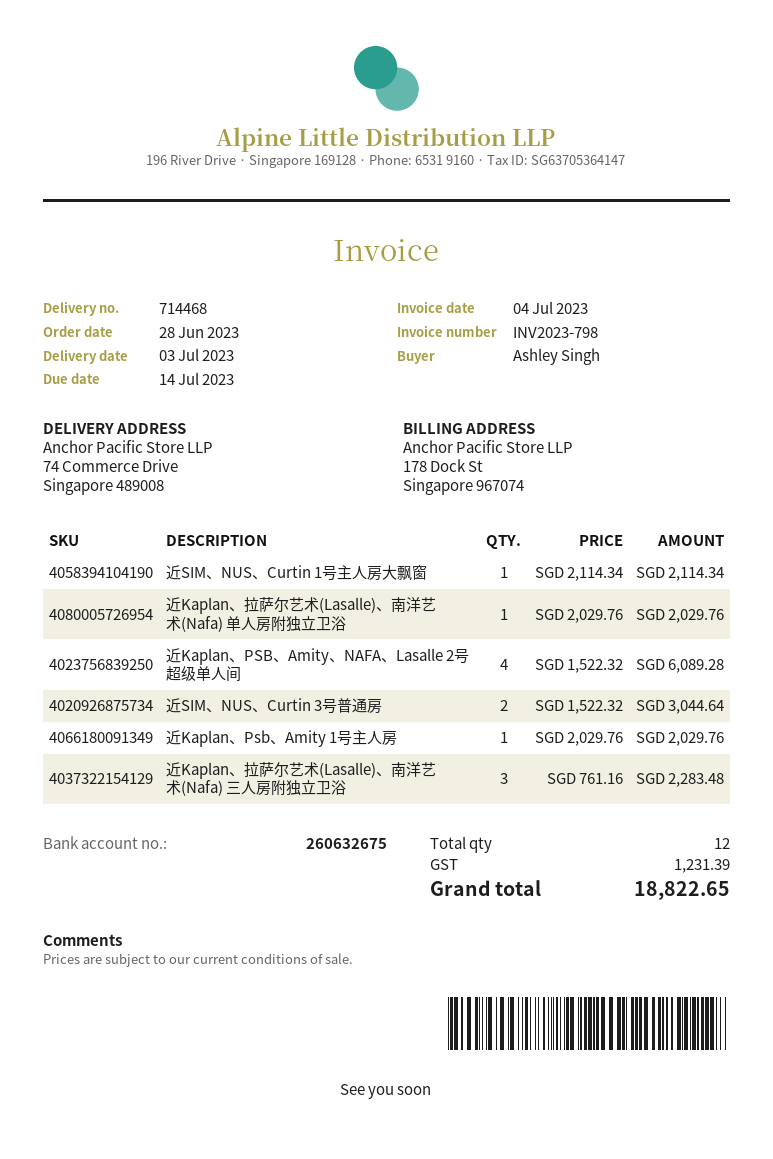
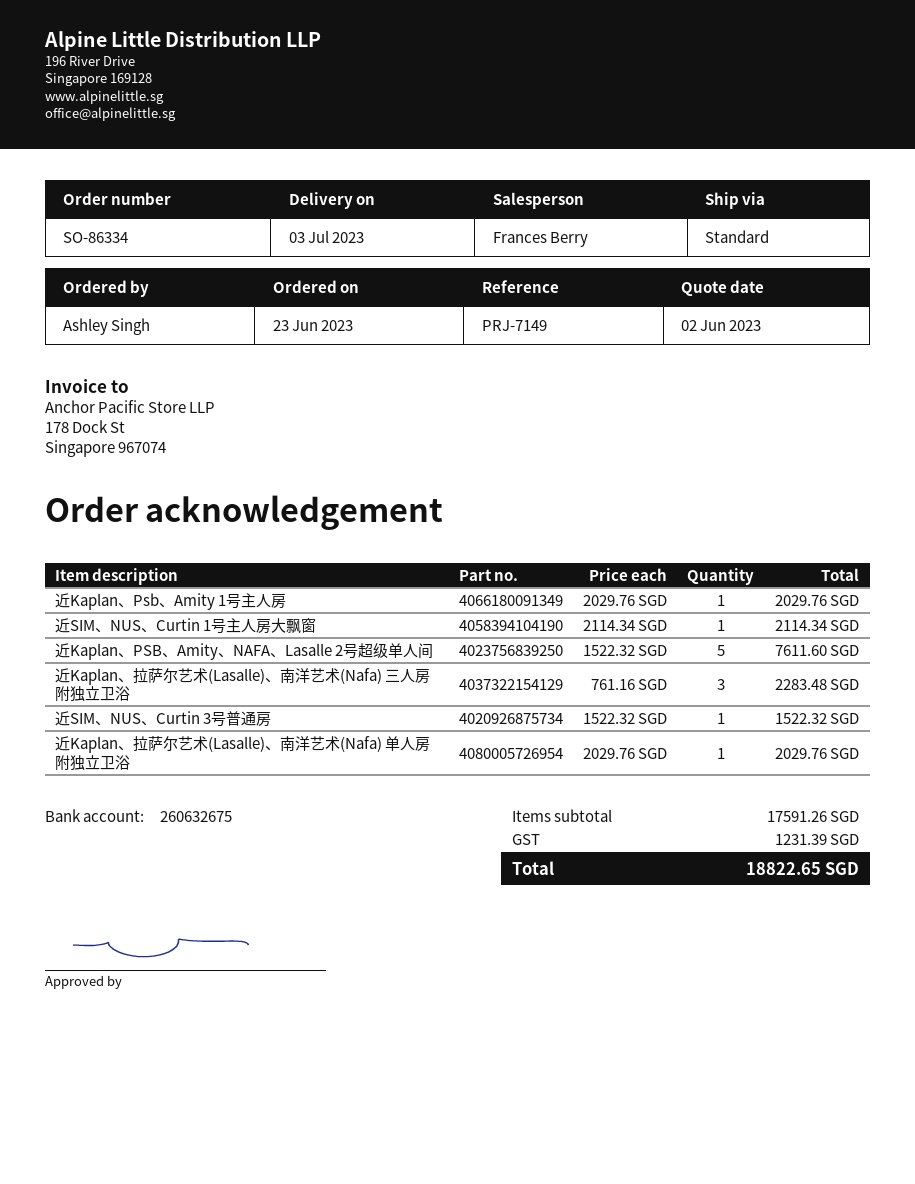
order date: 2023-06-28 -> 2023-06-23
近Kaplan、PSB、Amity、NAFA、Lasalle 2号超级单人间: 4 x 1522.32 = 6089.28 -> 5 x 1522.32 = 7611.60
近SIM、NUS、Curtin 3号普通房: 2 x 1522.32 = 3044.64 -> 1 x 1522.32 = 1522.32

